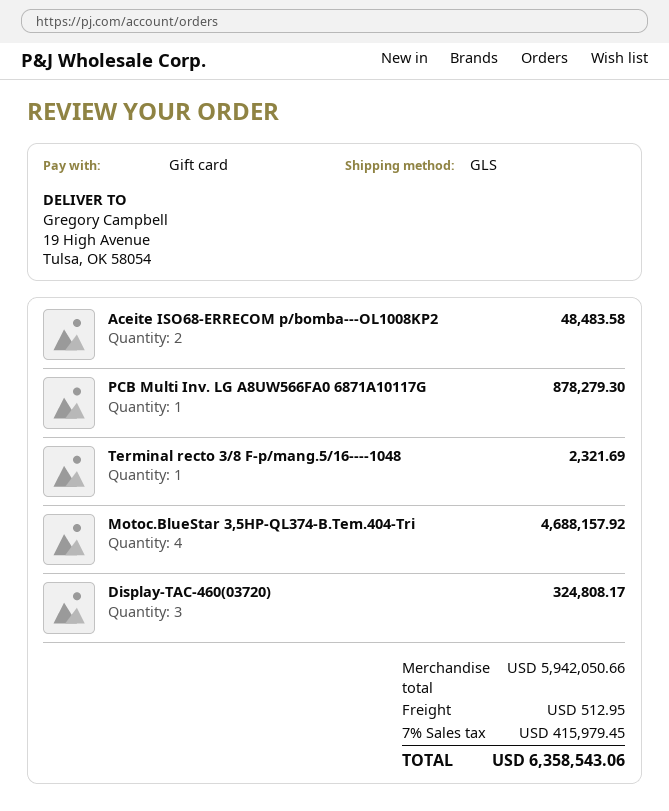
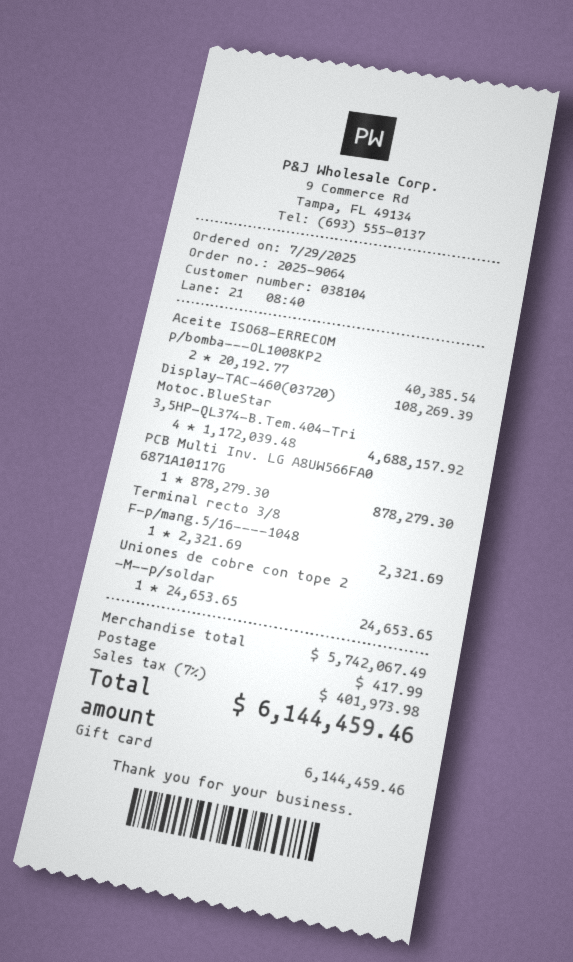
Aceite ISO68-ERRECOM p/bomba---OL1008KP2: 2 for 48483.58 -> 2 for 40385.54
Display-TAC-460(03720): 3 for 324808.17 -> 1 for 108269.39
Uniones de cobre con tope 2 -M--p/soldar: none -> 1 for 24653.65
subtotal: 5942050.66 -> 5742067.49
shipping: 512.95 -> 417.99
tax: 7% = 415979.45 -> 7% = 401973.98
total: 6358543.06 -> 6144459.46

